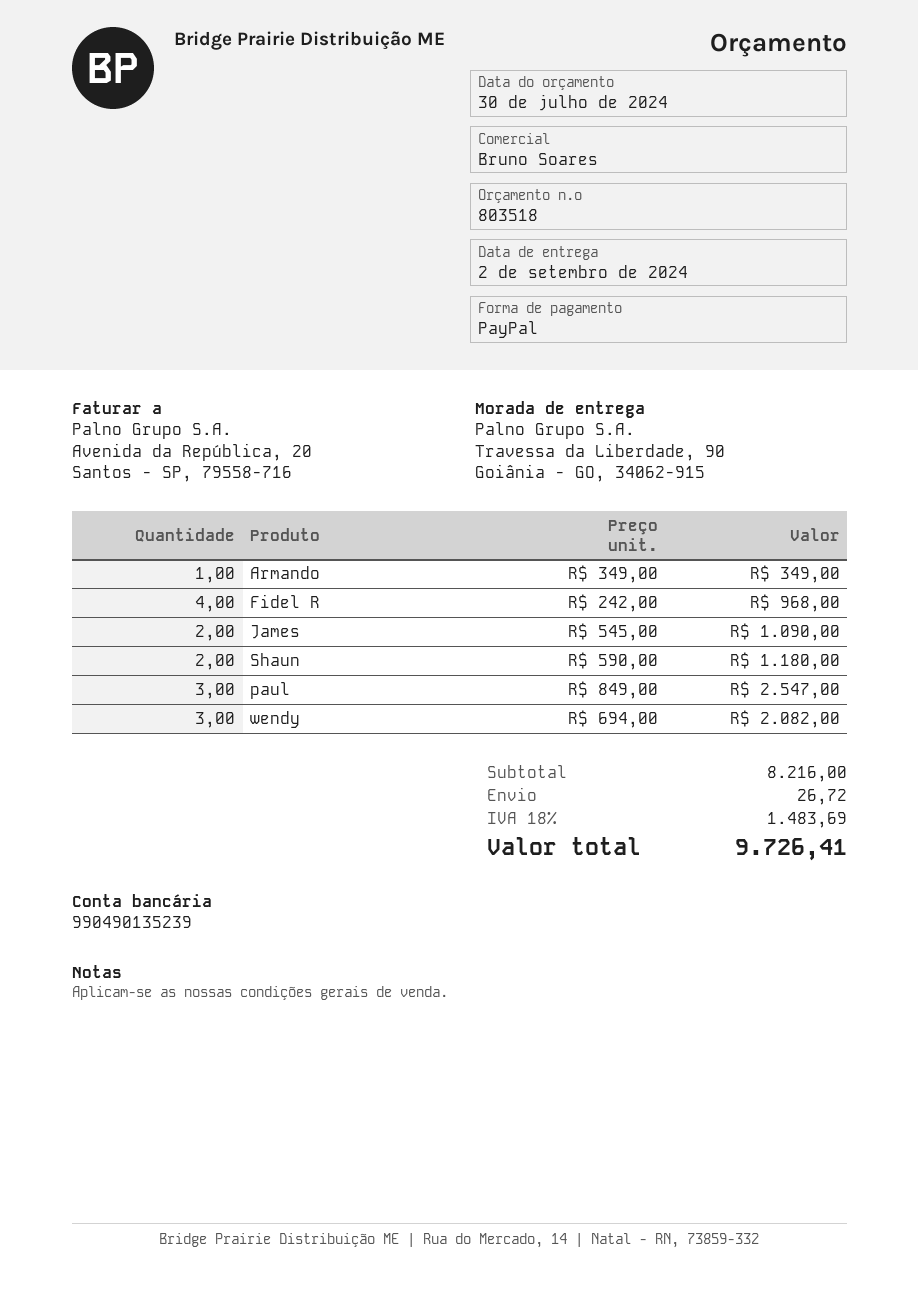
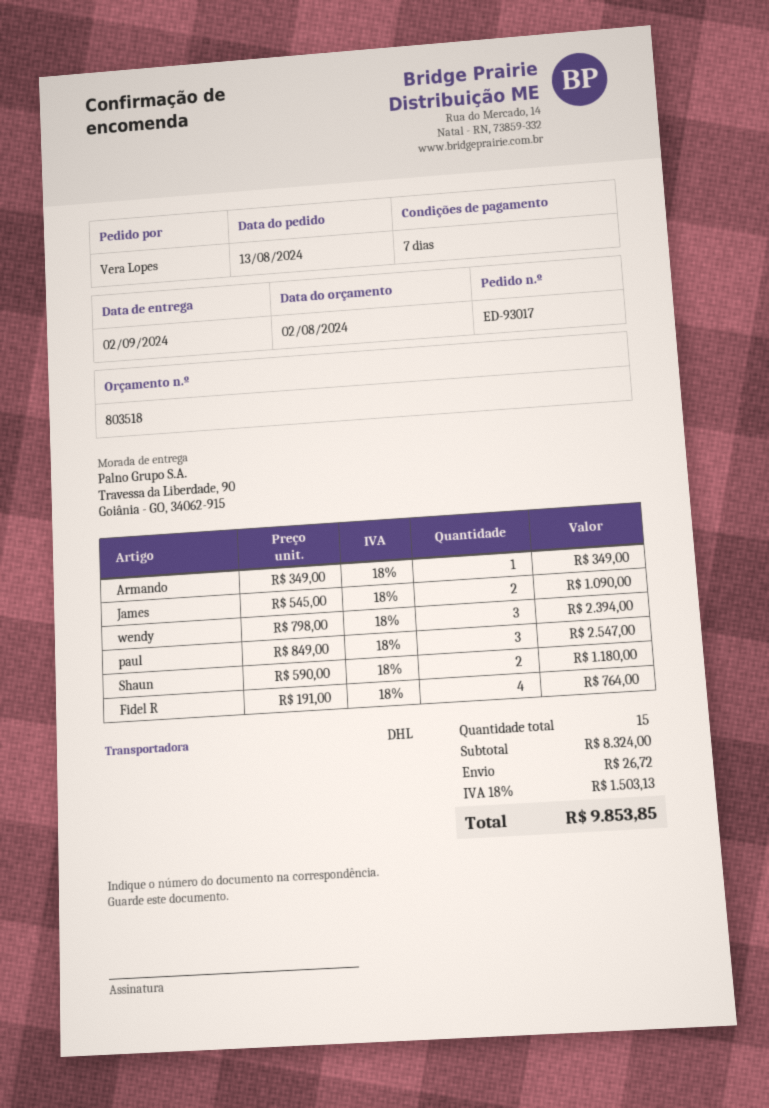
quote date: 2024-07-30 -> 2024-08-02
Fidel R: 4 x 242.00 = 968.00 -> 4 x 191.00 = 764.00
wendy: 3 x 694.00 = 2082.00 -> 3 x 798.00 = 2394.00
subtotal: 8216.00 -> 8324.00
tax: 18% = 1483.69 -> 18% = 1503.13
total: 9726.41 -> 9853.85

